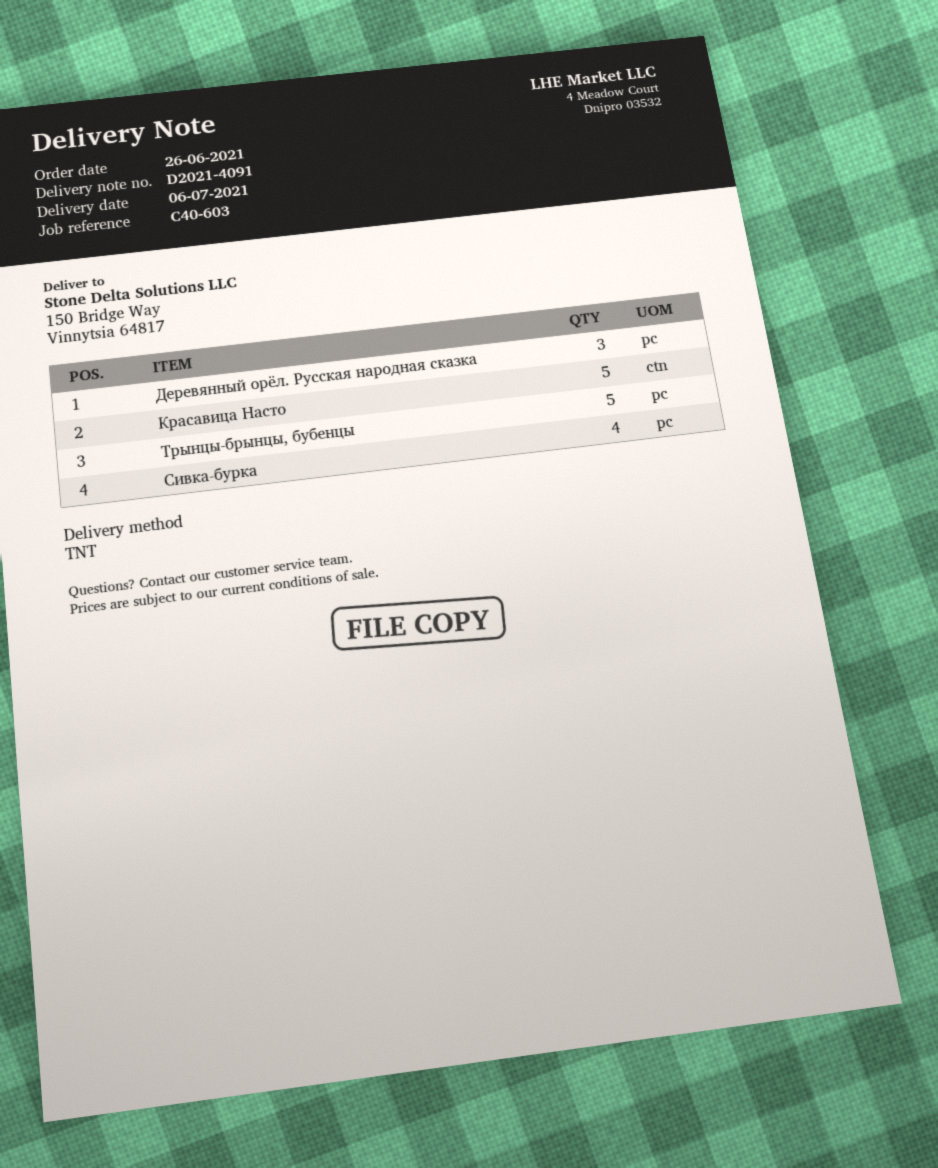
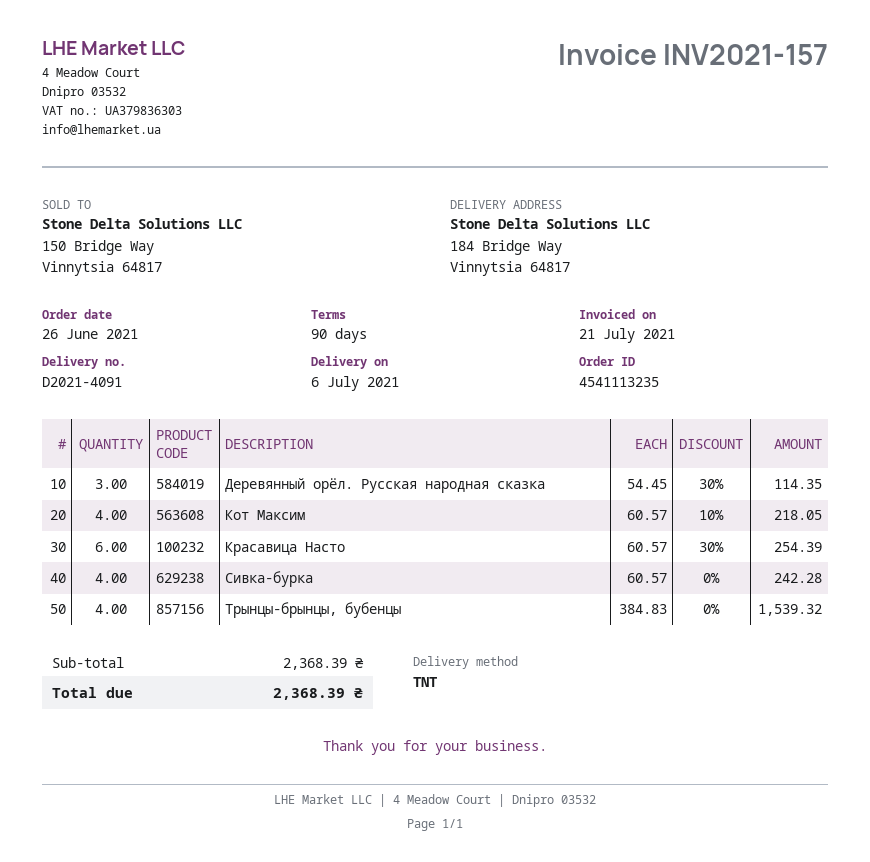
ship to: 150 Bridge Way, Vinnytsia 64817 -> 184 Bridge Way, Vinnytsia 64817
Красавица Насто: 5 -> 6
Трынцы-брынцы, бубенцы: 5 -> 4
Кот Максим: none -> 4

